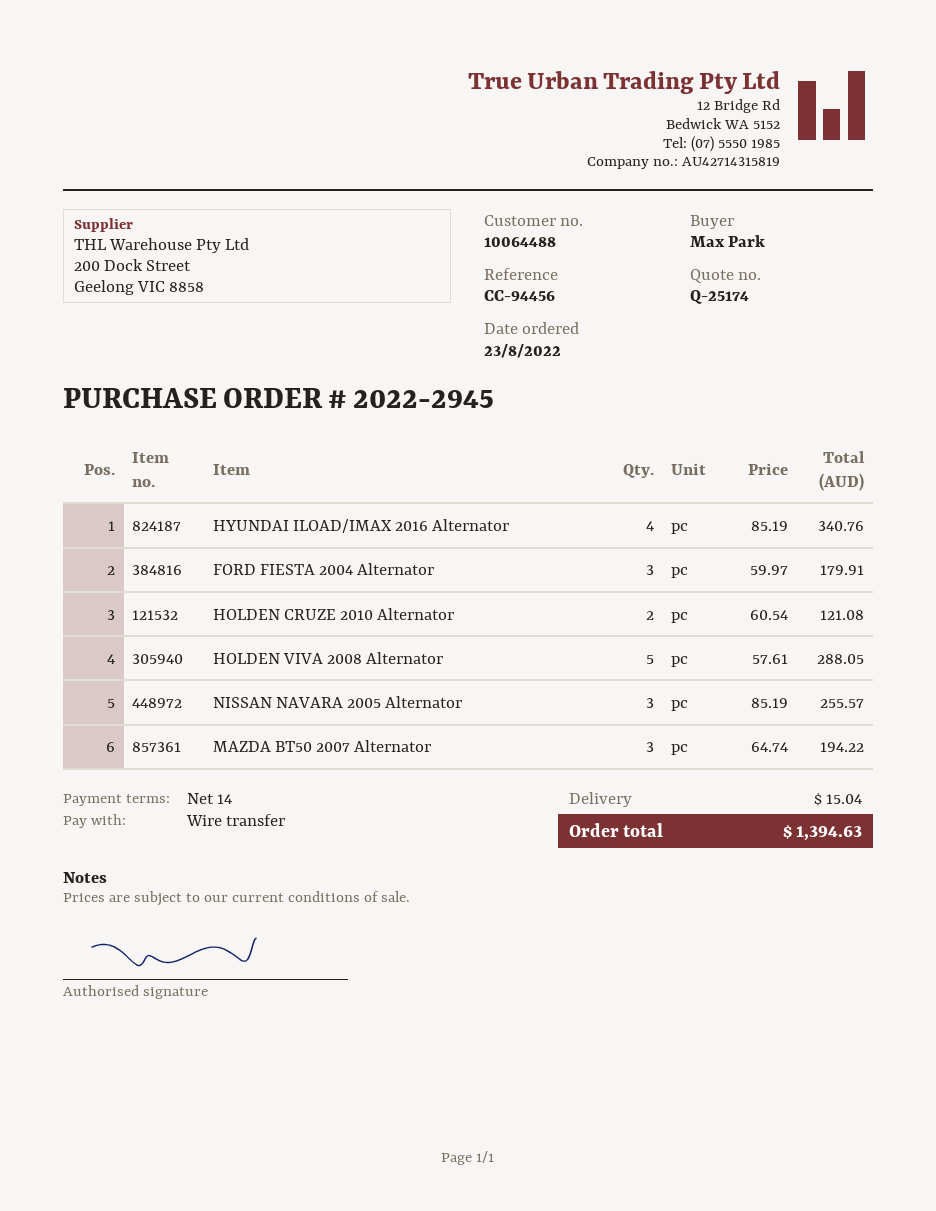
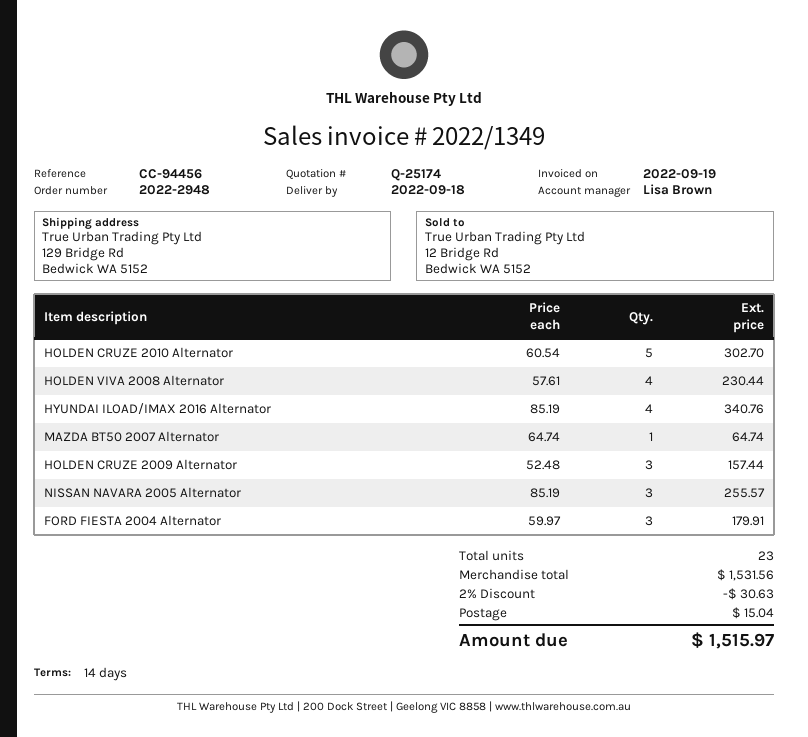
order number: 2022-2945 -> 2022-2948
HOLDEN CRUZE 2010 Alternator: 2 x 60.54 = 121.08 -> 5 x 60.54 = 302.70
HOLDEN VIVA 2008 Alternator: 5 x 57.61 = 288.05 -> 4 x 57.61 = 230.44
MAZDA BT50 2007 Alternator: 3 x 64.74 = 194.22 -> 1 x 64.74 = 64.74
HOLDEN CRUZE 2009 Alternator: none -> 3 x 52.48 = 157.44
discount: none -> 2% = 30.63
total: 1394.63 -> 1515.97

